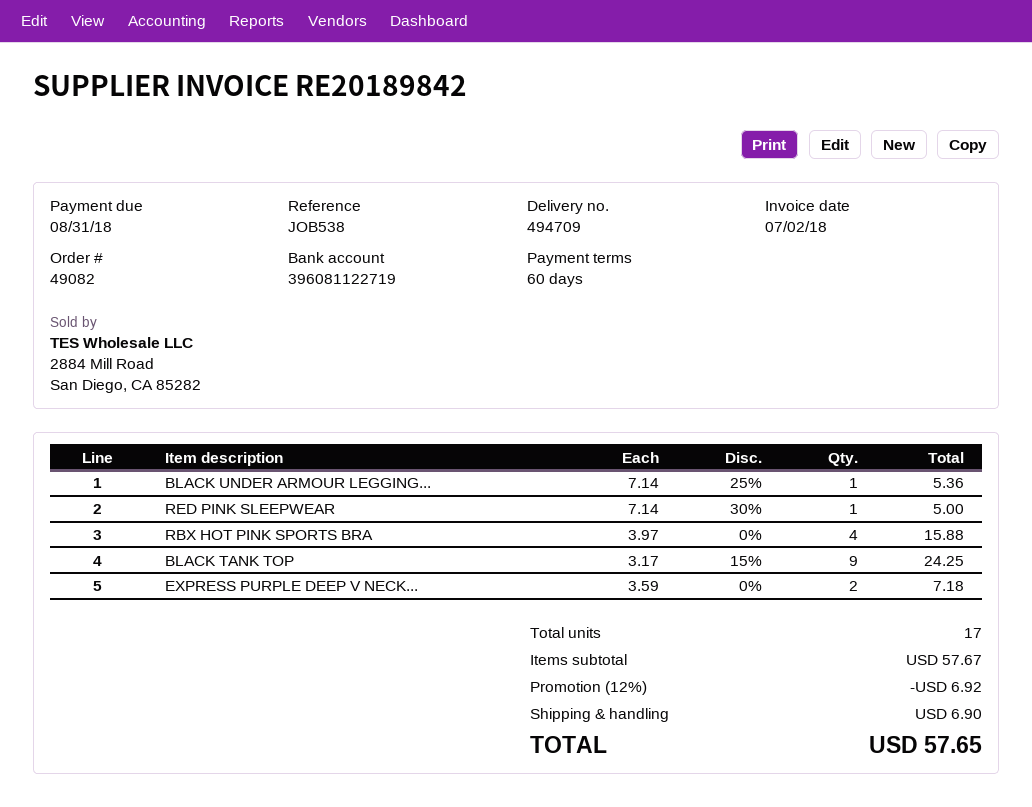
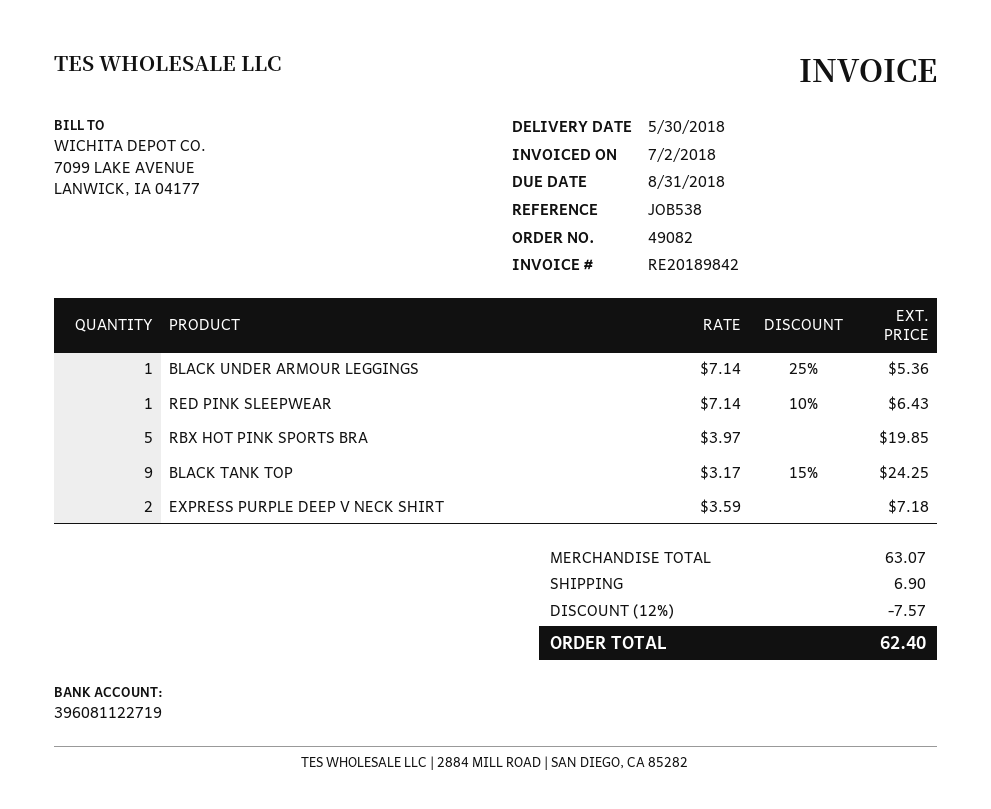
RED PINK SLEEPWEAR: 1 x 7.14 - 30% = 5.00 -> 1 x 7.14 - 10% = 6.43
RBX HOT PINK SPORTS BRA: 4 x 3.97 = 15.88 -> 5 x 3.97 = 19.85
subtotal: 57.67 -> 63.07
discount: 12% = 6.92 -> 12% = 7.57
total: 57.65 -> 62.40

